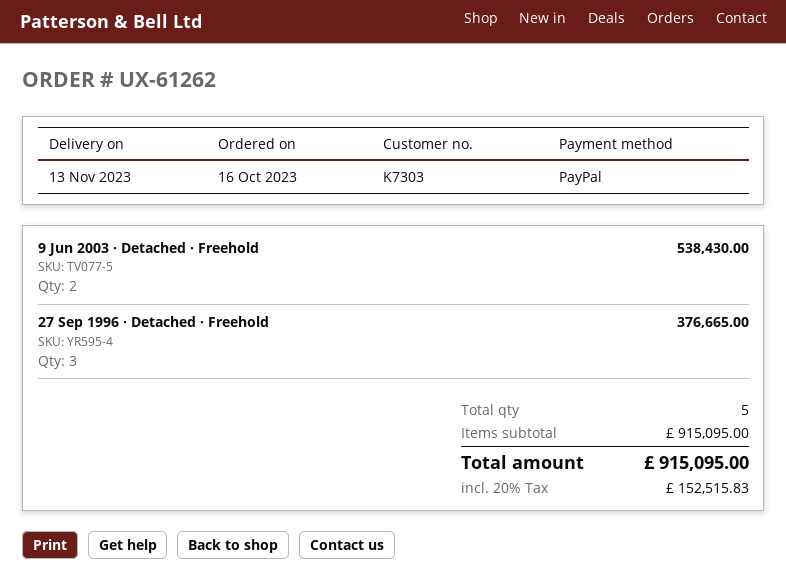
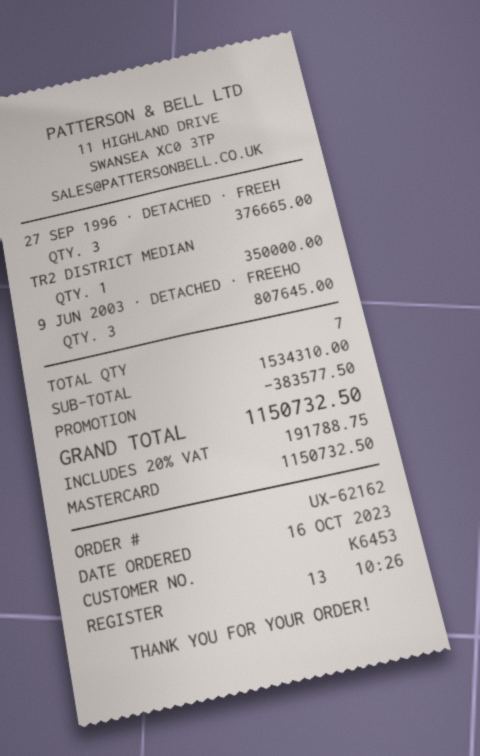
order number: UX-61262 -> UX-62162
customer number: K7303 -> K6453
payment method: PayPal -> Mastercard
9 Jun 2003 · Detached · Freehold: 2 for 538430.00 -> 3 for 807645.00
TR2 DISTRICT MEDIAN: none -> 1 for 350000.00
total quantity: 5 -> 7
subtotal: 915095.00 -> 1534310.00
discount: none -> 383577.50
tax: 20% = 152515.83 -> 20% = 191788.75
total: 915095.00 -> 1150732.50

